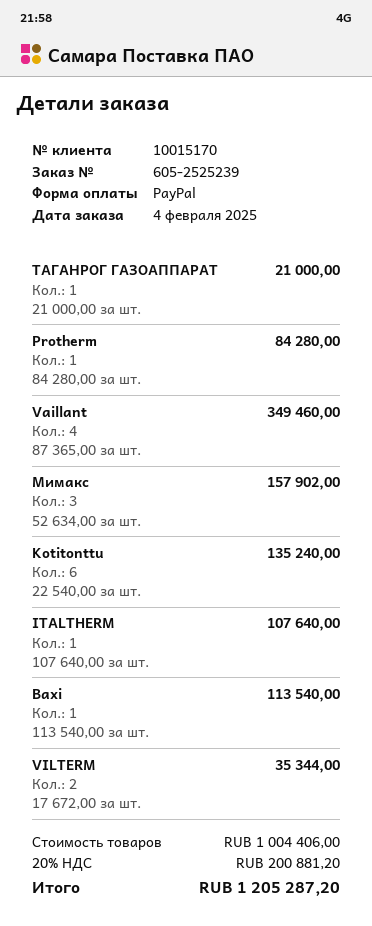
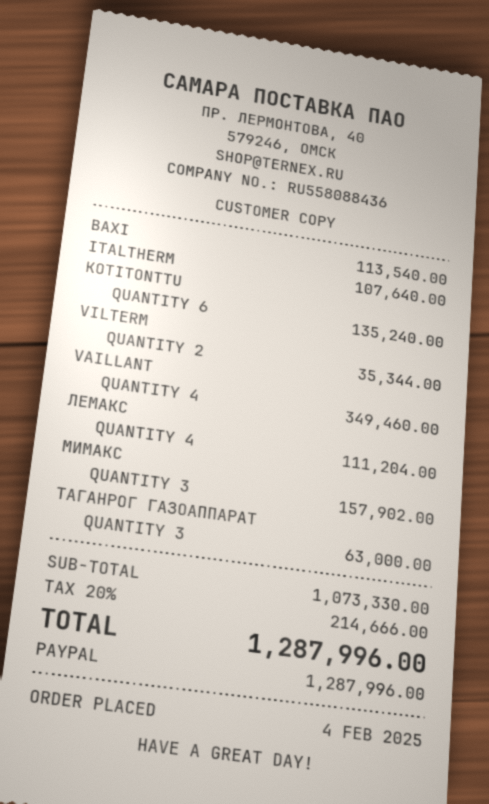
ТАГАНРОГ ГАЗОАППАРАТ: 1 for 21000.00 -> 3 for 63000.00
Protherm: 1 for 84280.00 -> none
ЛЕМАКС: none -> 4 for 111204.00
subtotal: 1004406.00 -> 1073330.00
tax: 20% = 200881.20 -> 20% = 214666.00
total: 1205287.20 -> 1287996.00

